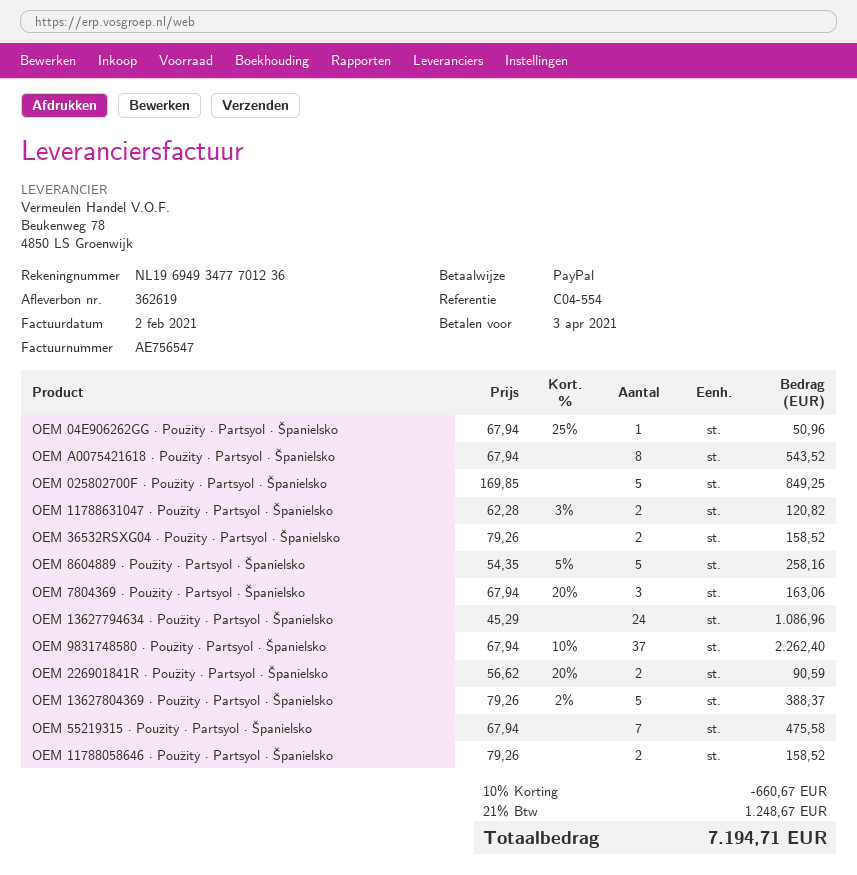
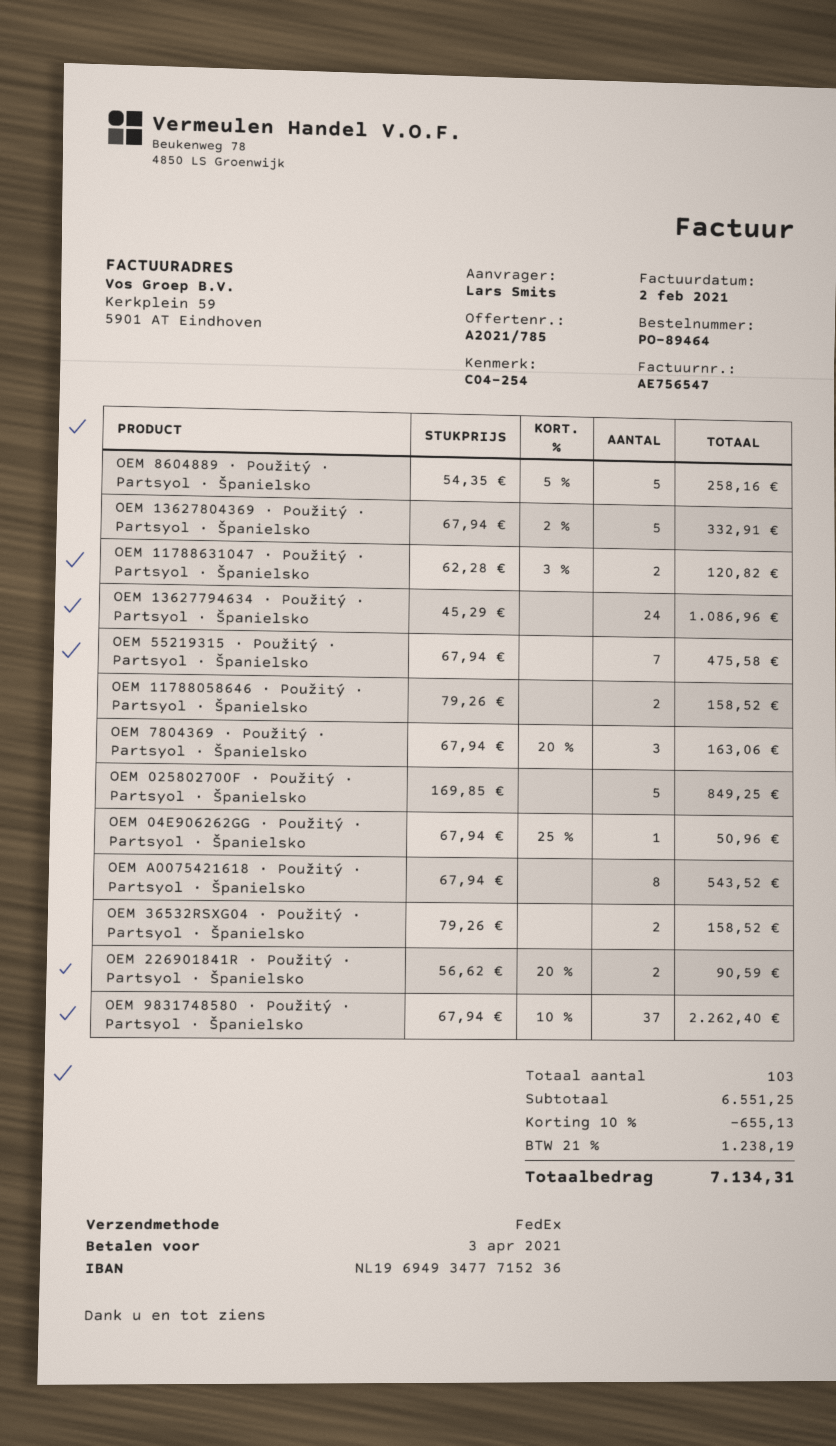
reference: C04-554 -> C04-254
bank account: NL1969493477701236 -> NL1969493477715236
OEM 13627804369 · Použitý · Partsyol · Španielsko: 5 x 79.26 - 2% = 388.37 -> 5 x 67.94 - 2% = 332.91
discount: 10% = 660.67 -> 10% = 655.13
tax: 21% = 1248.67 -> 21% = 1238.19
total: 7194.71 -> 7134.31

